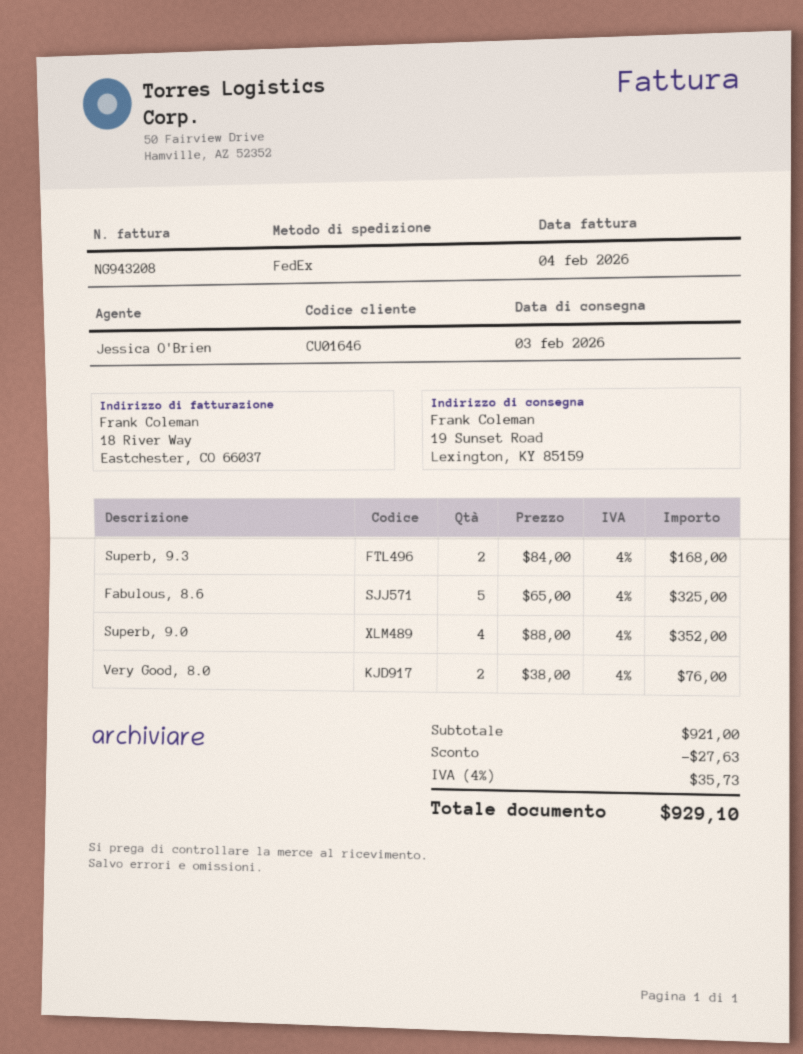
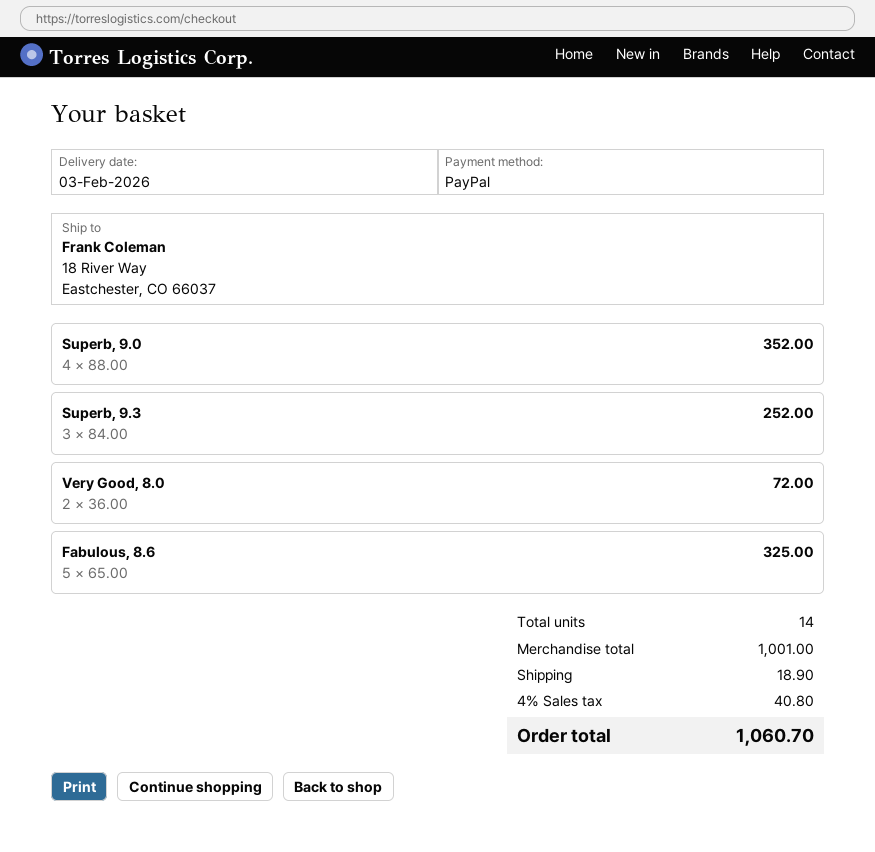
ship to: 19 Sunset Road, Lexington, KY 85159 -> 18 River Way, Eastchester, CO 66037
Superb, 9.3: 2 x 84.00 = 168.00 -> 3 x 84.00 = 252.00
Very Good, 8.0: 2 x 38.00 = 76.00 -> 2 x 36.00 = 72.00
subtotal: 921.00 -> 1001.00
discount: 27.63 -> none
shipping: none -> 18.90
tax: 4% = 35.73 -> 4% = 40.80
total: 929.10 -> 1060.70

